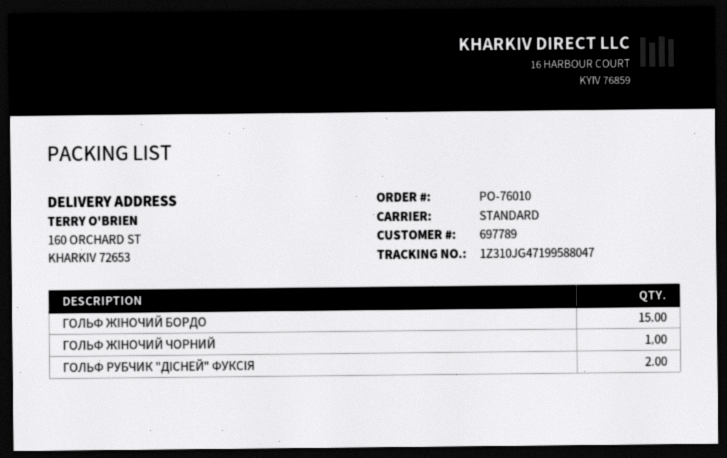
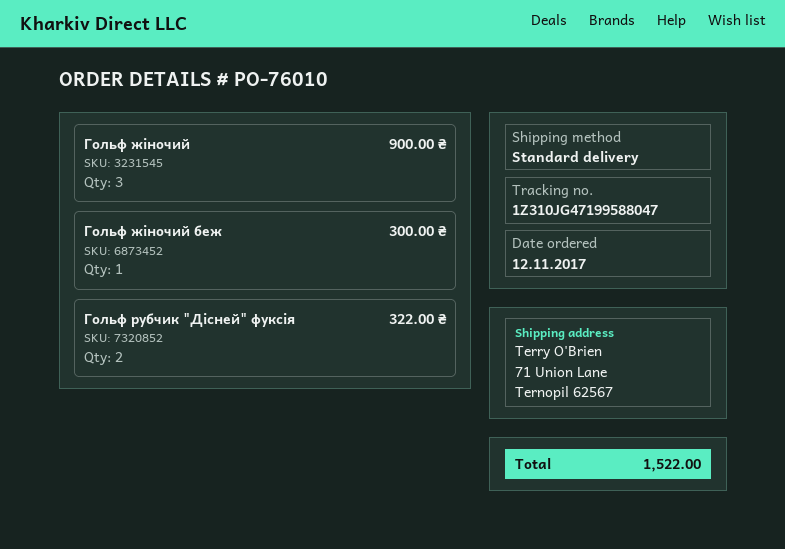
ship to: 160 ORCHARD ST, KHARKIV 72653 -> 71 Union Lane, Ternopil 62567
ГОЛЬФ ЖІНОЧИЙ БОРДО: 15 -> none
ГОЛЬФ ЖІНОЧИЙ ЧОРНИЙ: 1 -> none
Гольф жіночий: none -> 3
Гольф жіночий беж: none -> 1

